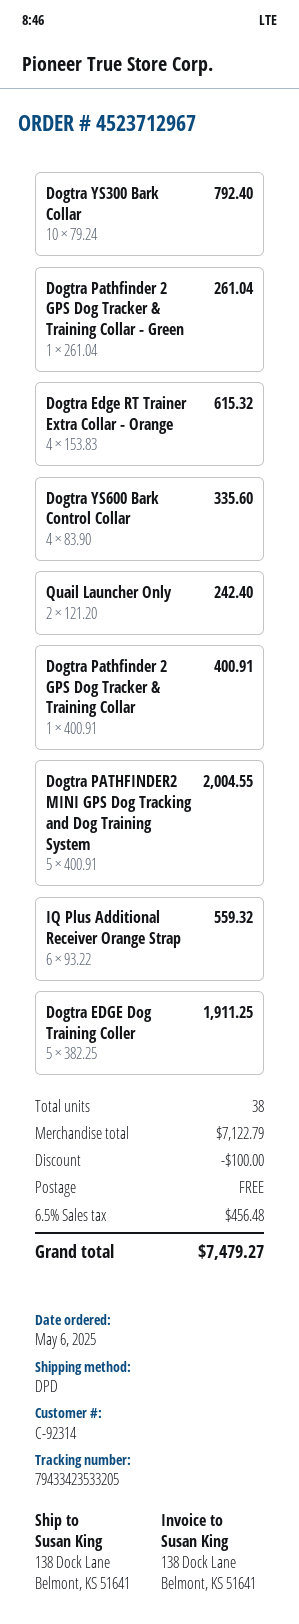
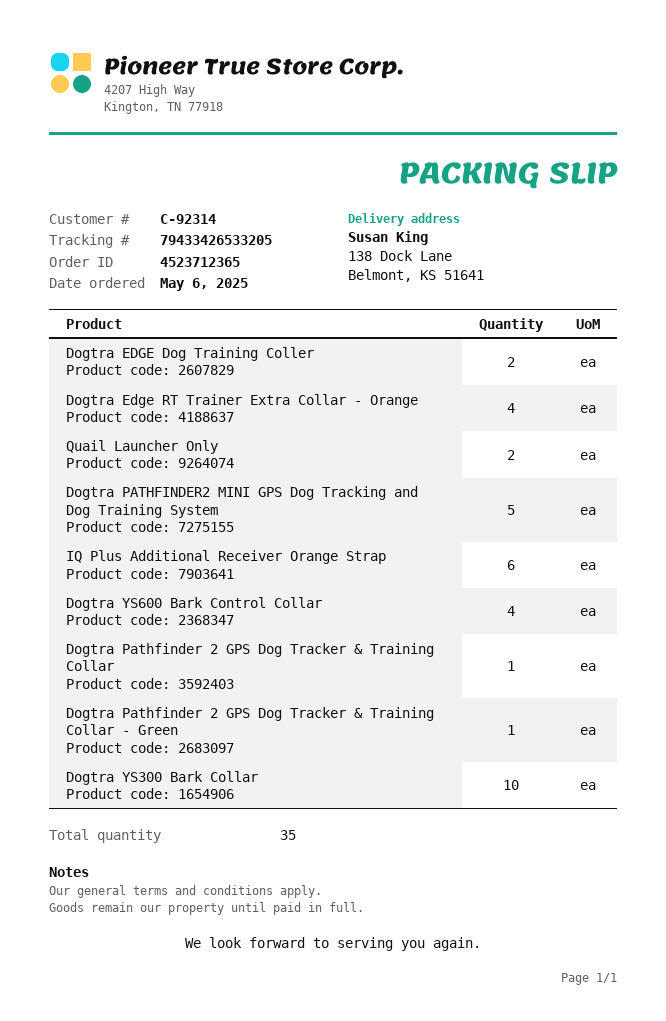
order number: 4523712967 -> 4523712365
tracking number: 79433423533205 -> 79433426533205
Dogtra EDGE Dog Training Coller: 5 -> 2
total quantity: 38 -> 35

